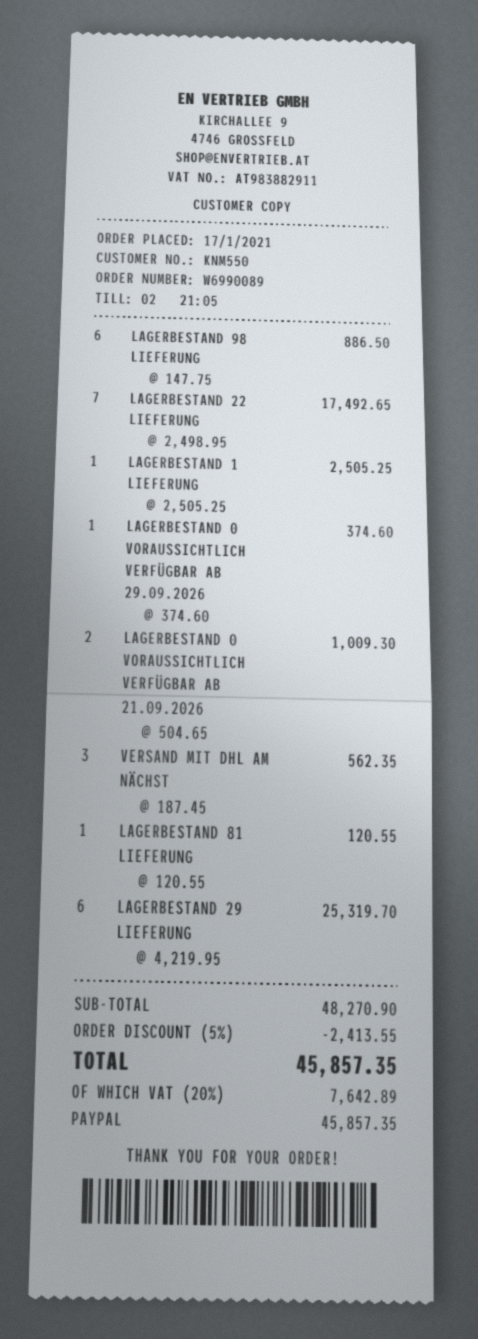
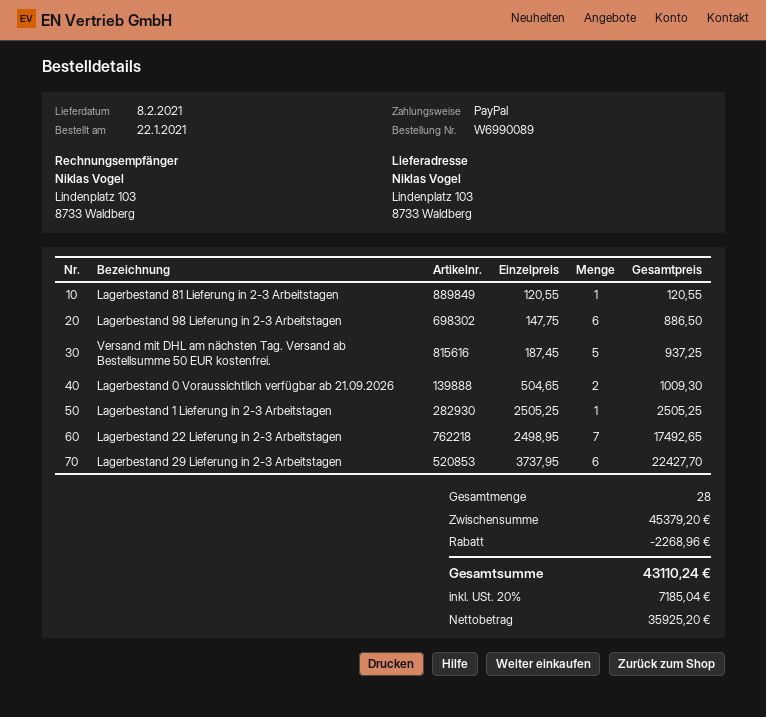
order date: 2021-01-17 -> 2021-01-22
LAGERBESTAND 0 VORAUSSICHTLICH VERFÜGBAR AB 29.09.2026: 1 x 374.60 = 374.60 -> none
VERSAND MIT DHL AM NÄCHST: 3 x 187.45 = 562.35 -> 5 x 187.45 = 937.25
LAGERBESTAND 29 LIEFERUNG: 6 x 4219.95 = 25319.70 -> 6 x 3737.95 = 22427.70
subtotal: 48270.90 -> 45379.20
discount: 2413.55 -> 2268.96
tax: 20% = 7642.89 -> 20% = 7185.04
total: 45857.35 -> 43110.24

